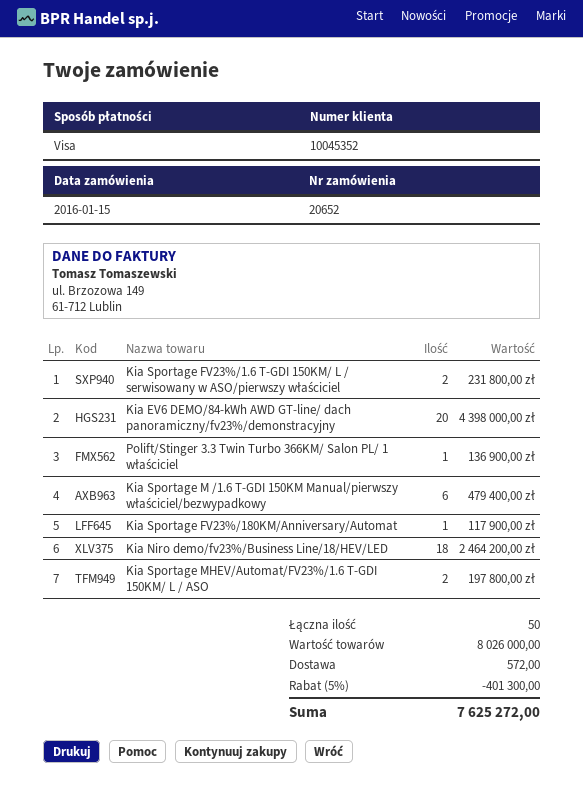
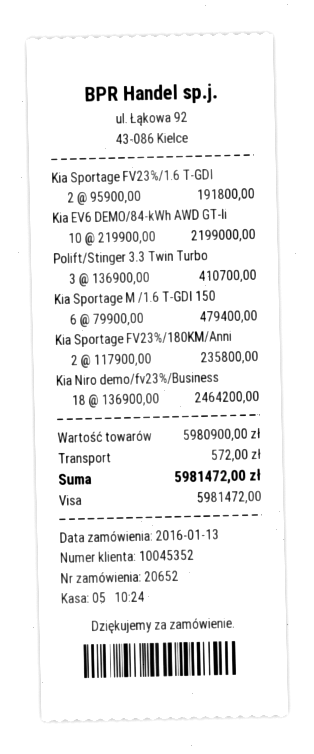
order date: 2016-01-15 -> 2016-01-13
Kia Sportage FV23%/1.6 T-GDI 150KM/ L / serwisowany w ASO/pierwszy właściciel: 2 for 231800.00 -> 2 for 191800.00
Kia EV6 DEMO/84-kWh AWD GT-line/ dach panoramiczny/fv23%/demonstracyjny: 20 for 4398000.00 -> 10 for 2199000.00
Polift/Stinger 3.3 Twin Turbo 366KM/ Salon PL/ 1 właściciel: 1 for 136900.00 -> 3 for 410700.00
Kia Sportage FV23%/180KM/Anniversary/Automat: 1 for 117900.00 -> 2 for 235800.00
Kia Sportage MHEV/Automat/FV23%/1.6 T-GDI 150KM/ L / ASO: 2 for 197800.00 -> none
subtotal: 8026000.00 -> 5980900.00
discount: 5% = 401300.00 -> none
total: 7625272.00 -> 5981472.00

